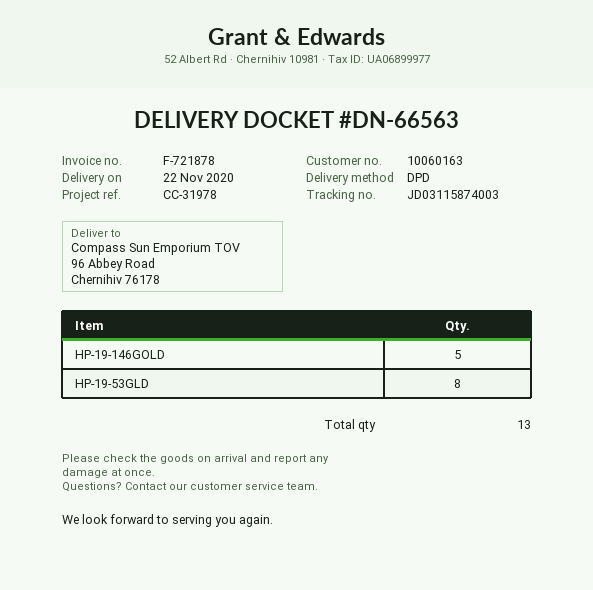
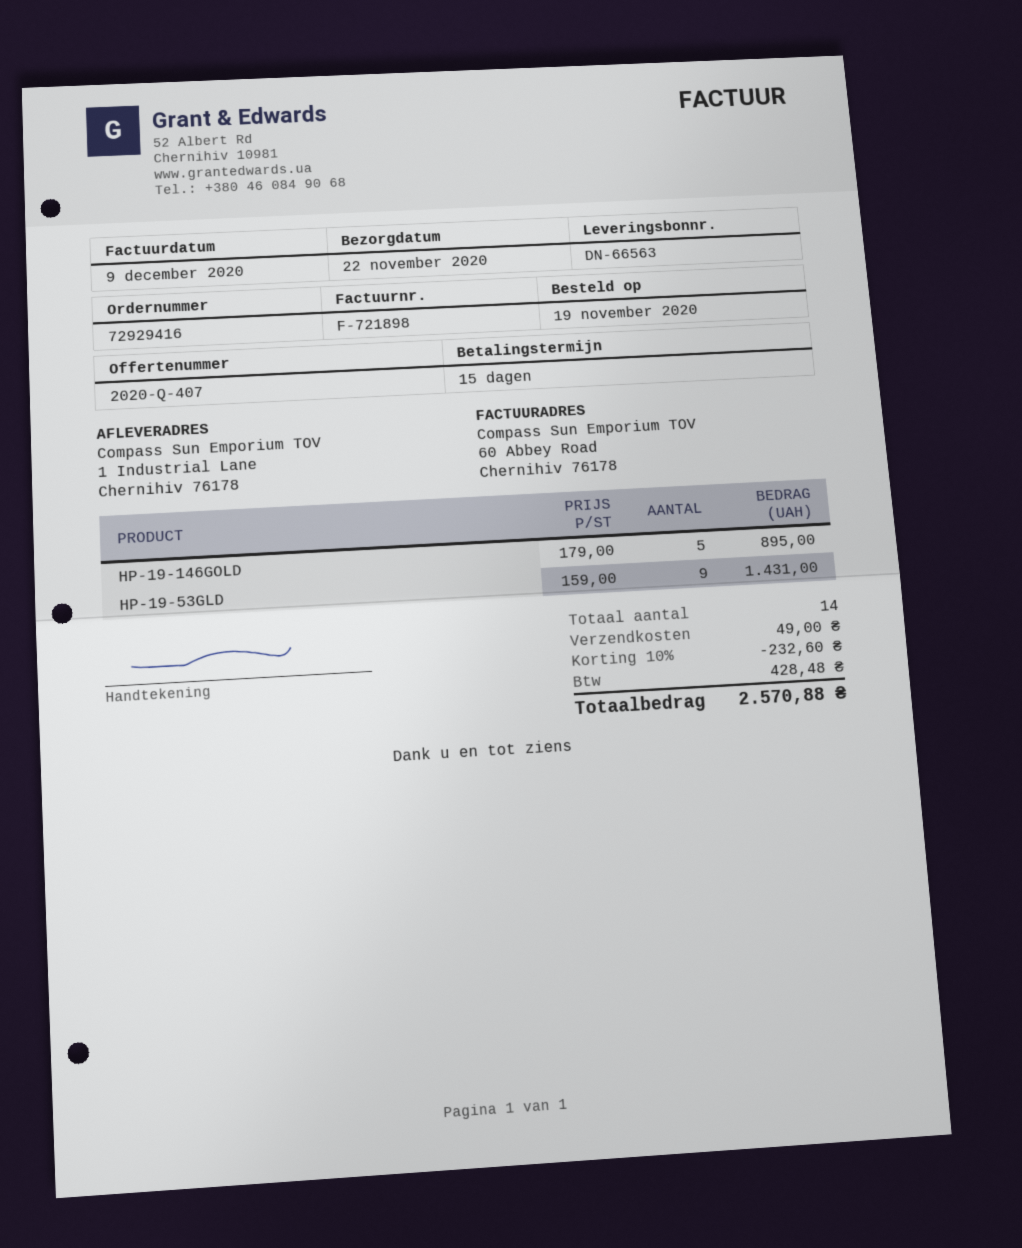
invoice number: F-721878 -> F-721898
ship to: 96 Abbey Road, Chernihiv 76178 -> 1 Industrial Lane, Chernihiv 76178
HP-19-53GLD: 8 -> 9
total quantity: 13 -> 14

